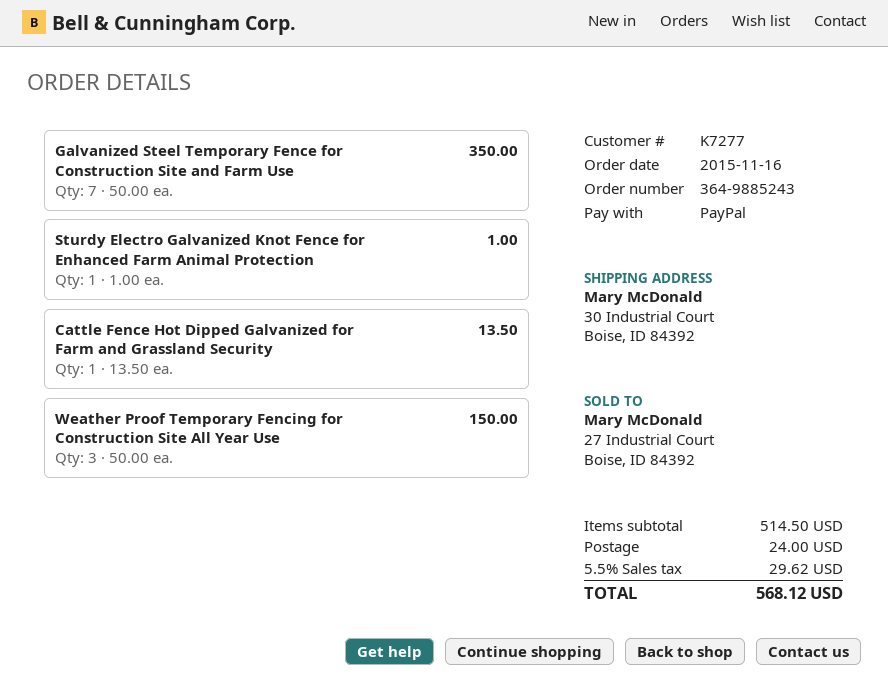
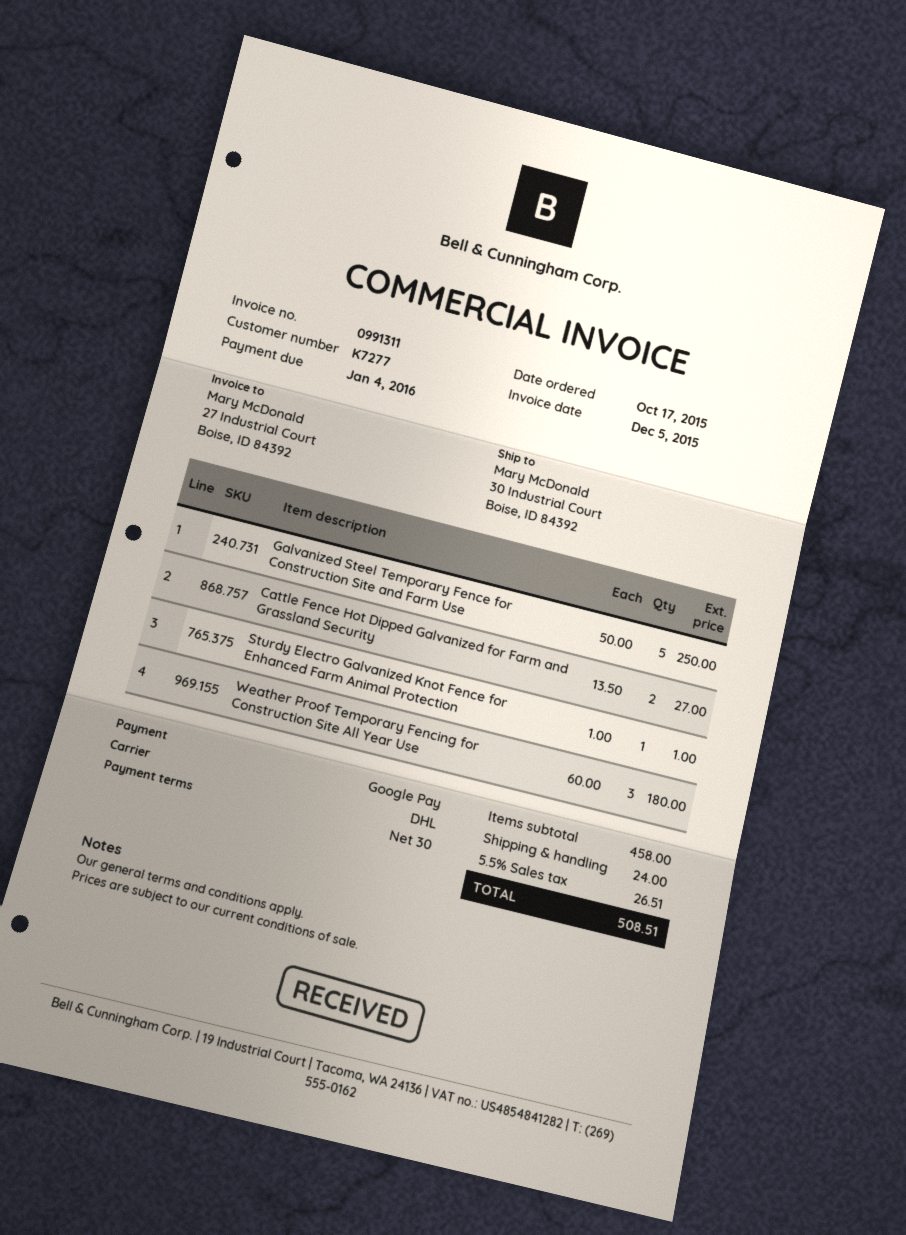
order date: 2015-11-16 -> 2015-10-17
payment method: PayPal -> Google Pay
Galvanized Steel Temporary Fence for Construction Site and Farm Use: 7 x 50.00 = 350.00 -> 5 x 50.00 = 250.00
Cattle Fence Hot Dipped Galvanized for Farm and Grassland Security: 1 x 13.50 = 13.50 -> 2 x 13.50 = 27.00
Weather Proof Temporary Fencing for Construction Site All Year Use: 3 x 50.00 = 150.00 -> 3 x 60.00 = 180.00
subtotal: 514.50 -> 458.00
tax: 5.5% = 29.62 -> 5.5% = 26.51
total: 568.12 -> 508.51

